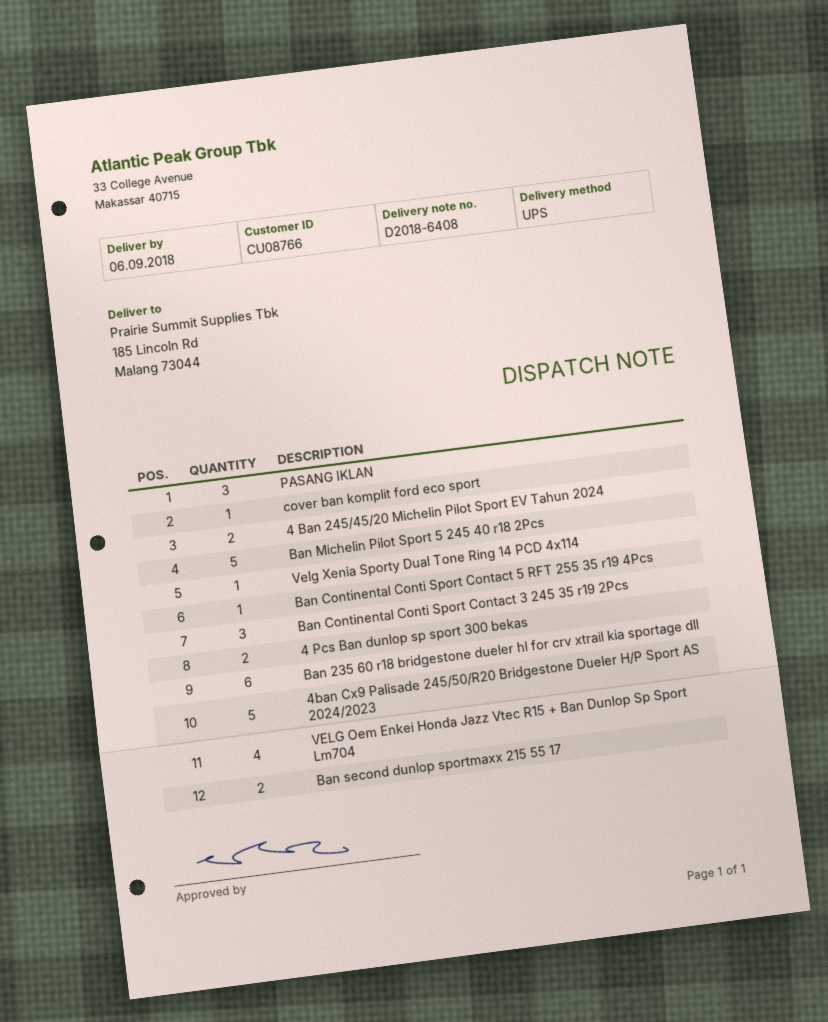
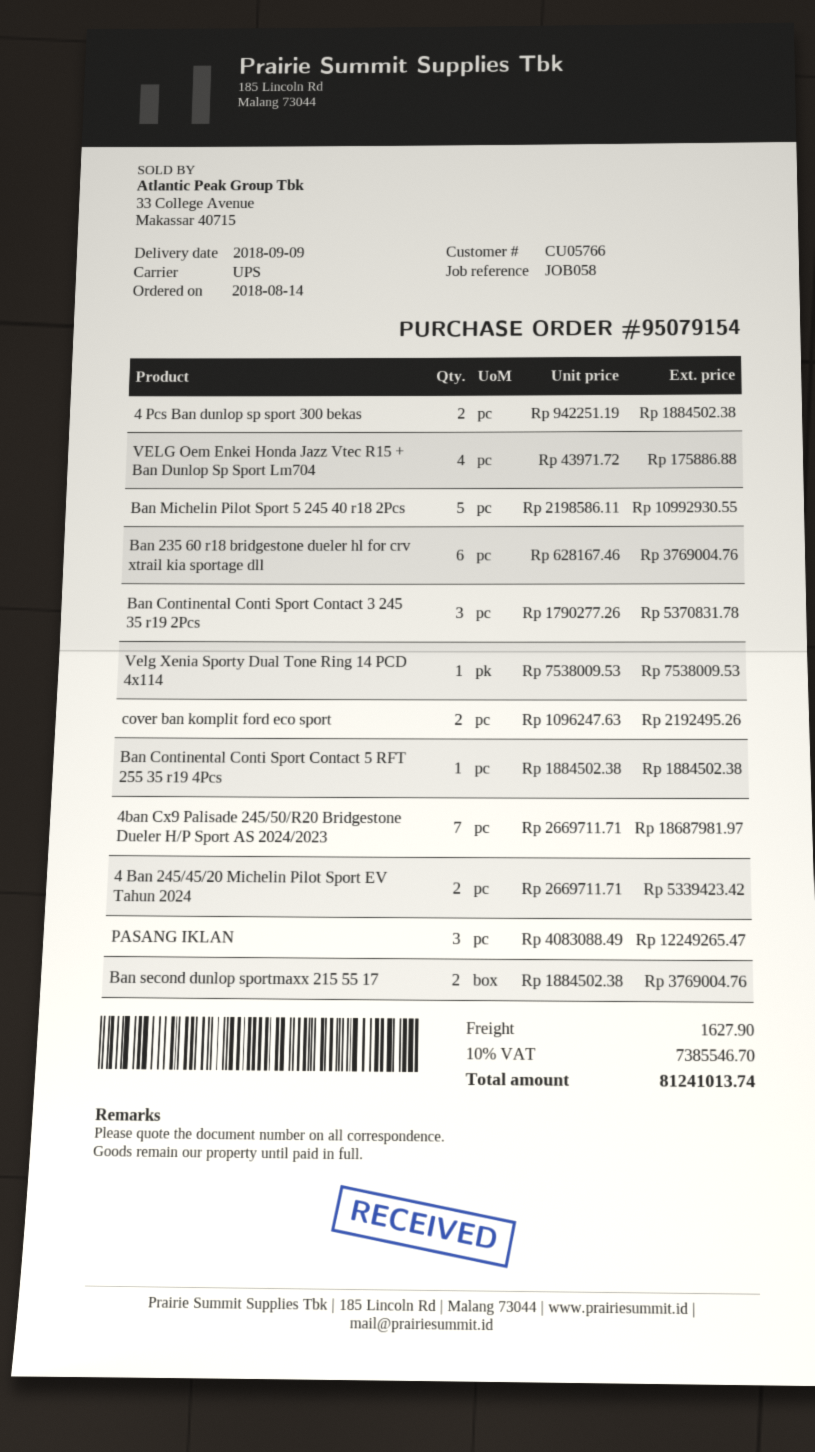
delivery date: 2018-09-06 -> 2018-09-09
customer number: CU08766 -> CU05766
cover ban komplit ford eco sport: 1 -> 2
4ban Cx9 Palisade 245/50/R20 Bridgestone Dueler H/P Sport AS 2024/2023: 5 -> 7

